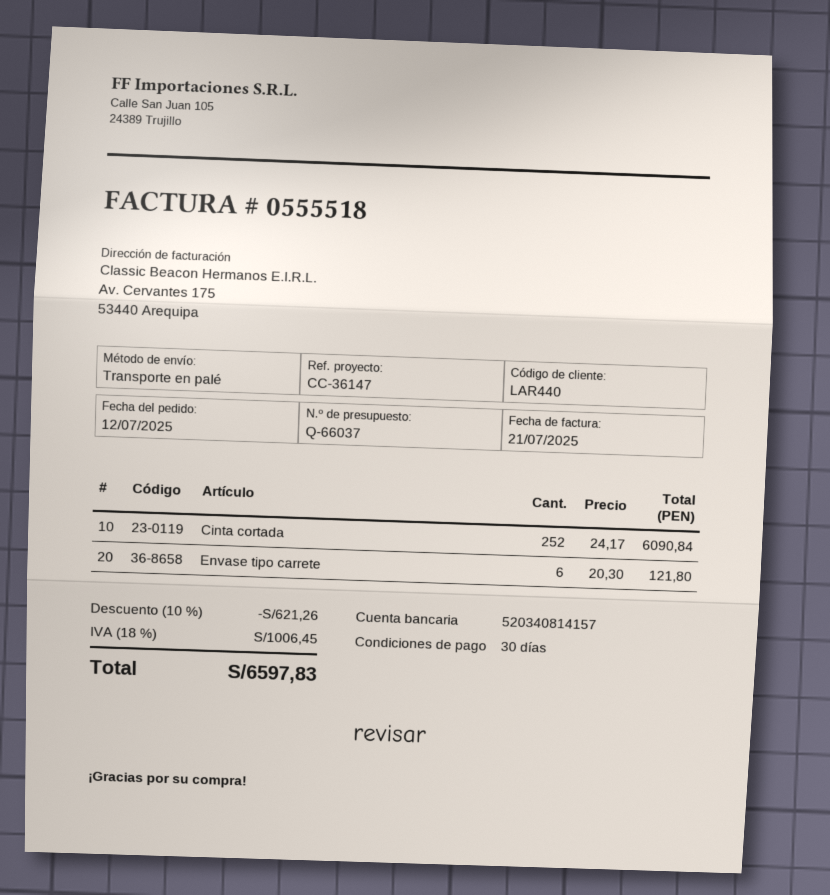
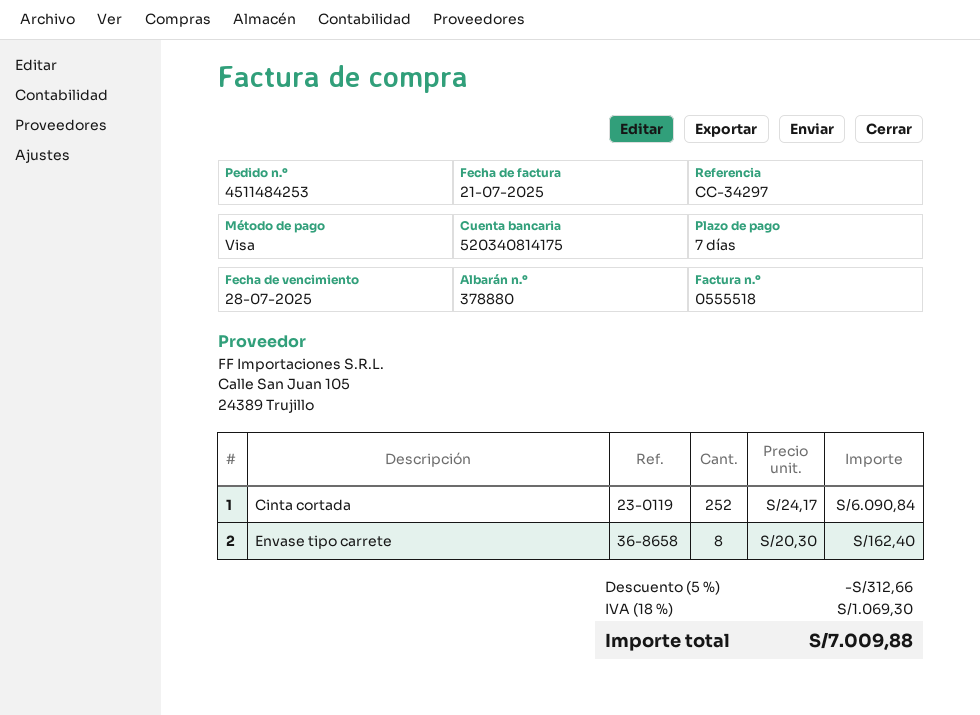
payment terms: 30 days -> 7 days
reference: CC-36147 -> CC-34297
bank account: 520340814157 -> 520340814175
Envase tipo carrete: 6 x 20.30 = 121.80 -> 8 x 20.30 = 162.40
discount: 10% = 621.26 -> 5% = 312.66
tax: 18% = 1006.45 -> 18% = 1069.30
total: 6597.83 -> 7009.88

